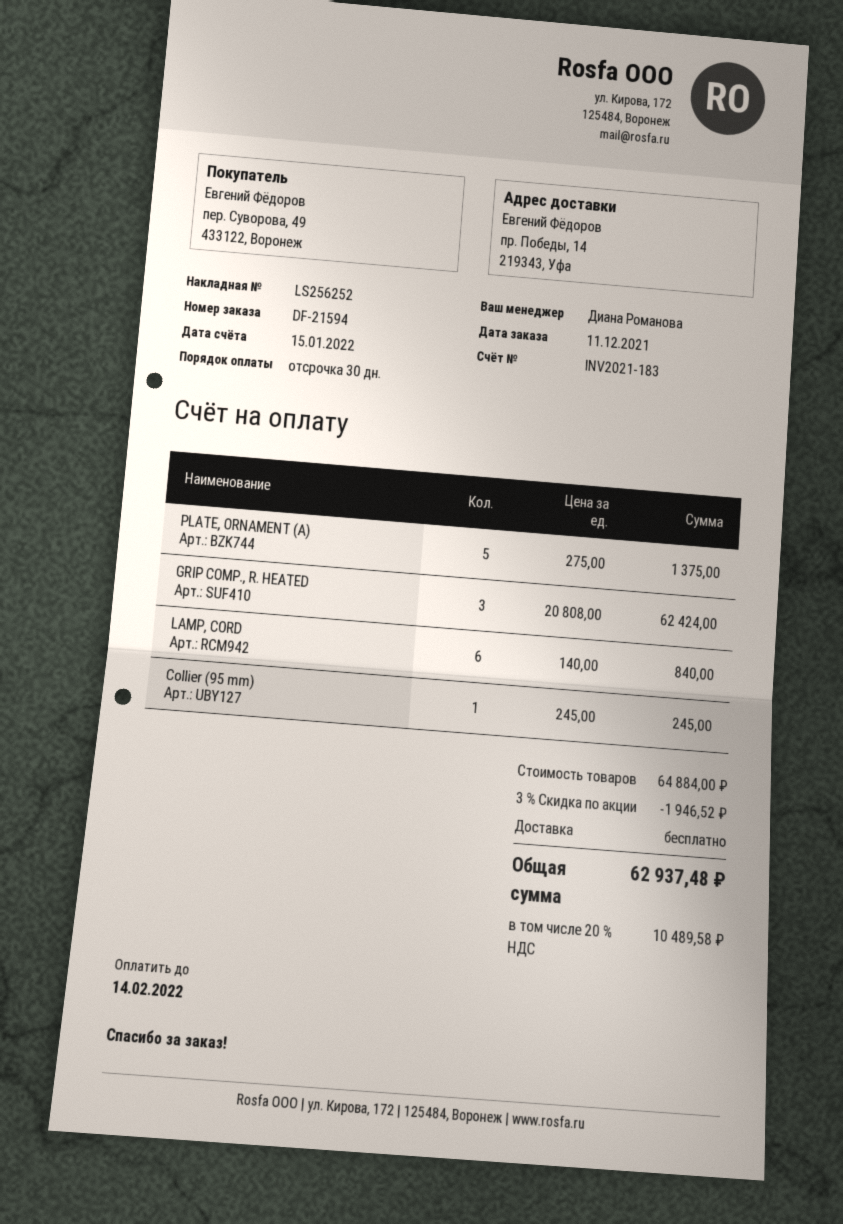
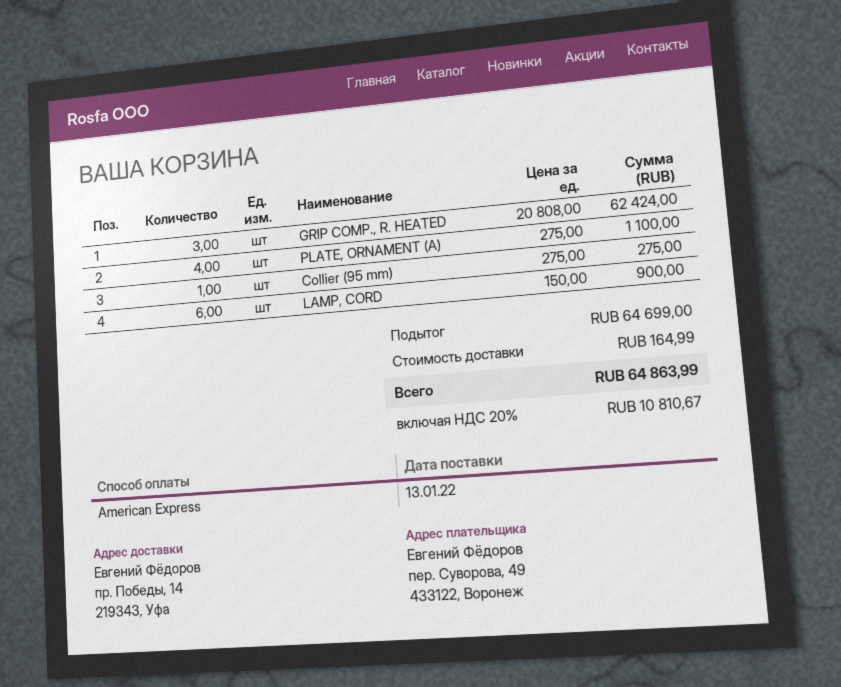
PLATE, ORNAMENT (A): 5 x 275.00 = 1375.00 -> 4 x 275.00 = 1100.00
LAMP, CORD: 6 x 140.00 = 840.00 -> 6 x 150.00 = 900.00
Collier (95 mm): 1 x 245.00 = 245.00 -> 1 x 275.00 = 275.00
subtotal: 64884.00 -> 64699.00
discount: 3% = 1946.52 -> none
shipping: 0.00 -> 164.99
tax: 20% = 10489.58 -> 20% = 10810.67
total: 62937.48 -> 64863.99

